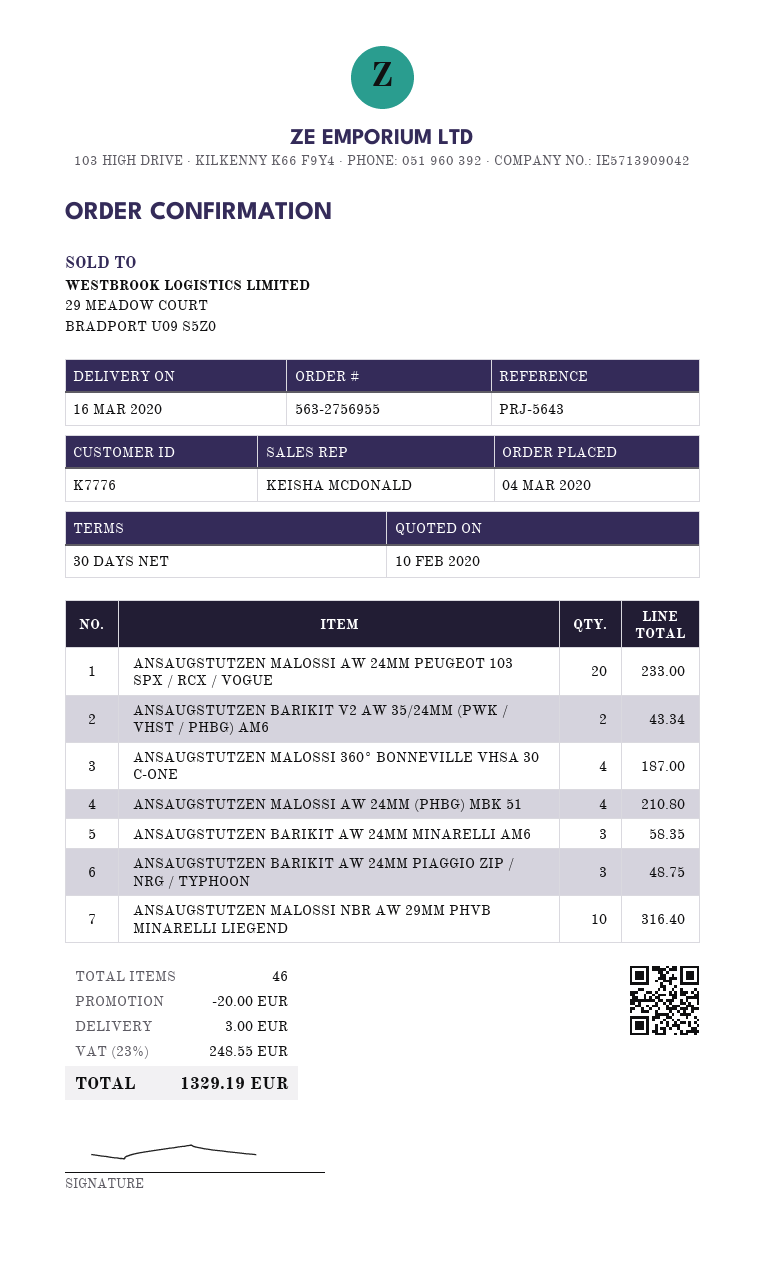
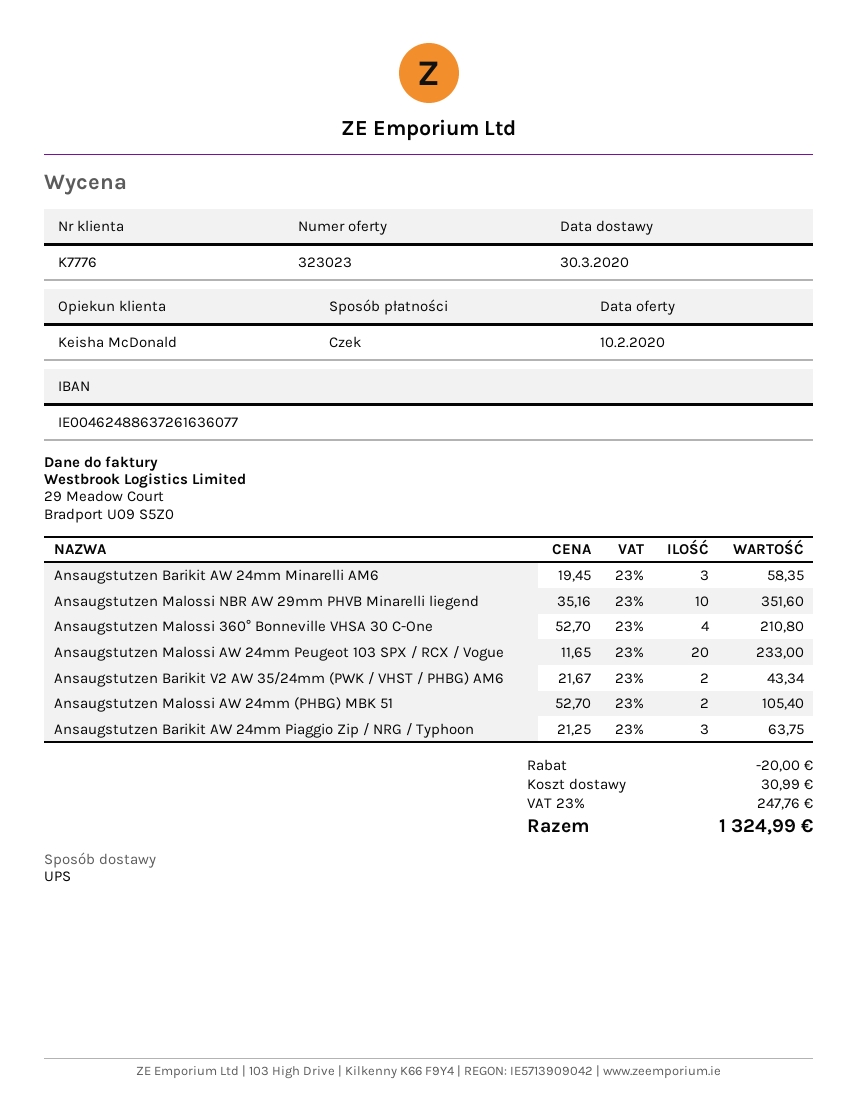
delivery date: 2020-03-16 -> 2020-03-30
ANSAUGSTUTZEN MALOSSI 360° BONNEVILLE VHSA 30 C-ONE: 4 for 187.00 -> 4 for 210.80
ANSAUGSTUTZEN MALOSSI AW 24MM (PHBG) MBK 51: 4 for 210.80 -> 2 for 105.40
ANSAUGSTUTZEN BARIKIT AW 24MM PIAGGIO ZIP / NRG / TYPHOON: 3 for 48.75 -> 3 for 63.75
ANSAUGSTUTZEN MALOSSI NBR AW 29MM PHVB MINARELLI LIEGEND: 10 for 316.40 -> 10 for 351.60
shipping: 3.00 -> 30.99
tax: 23% = 248.55 -> 23% = 247.76
total: 1329.19 -> 1324.99

